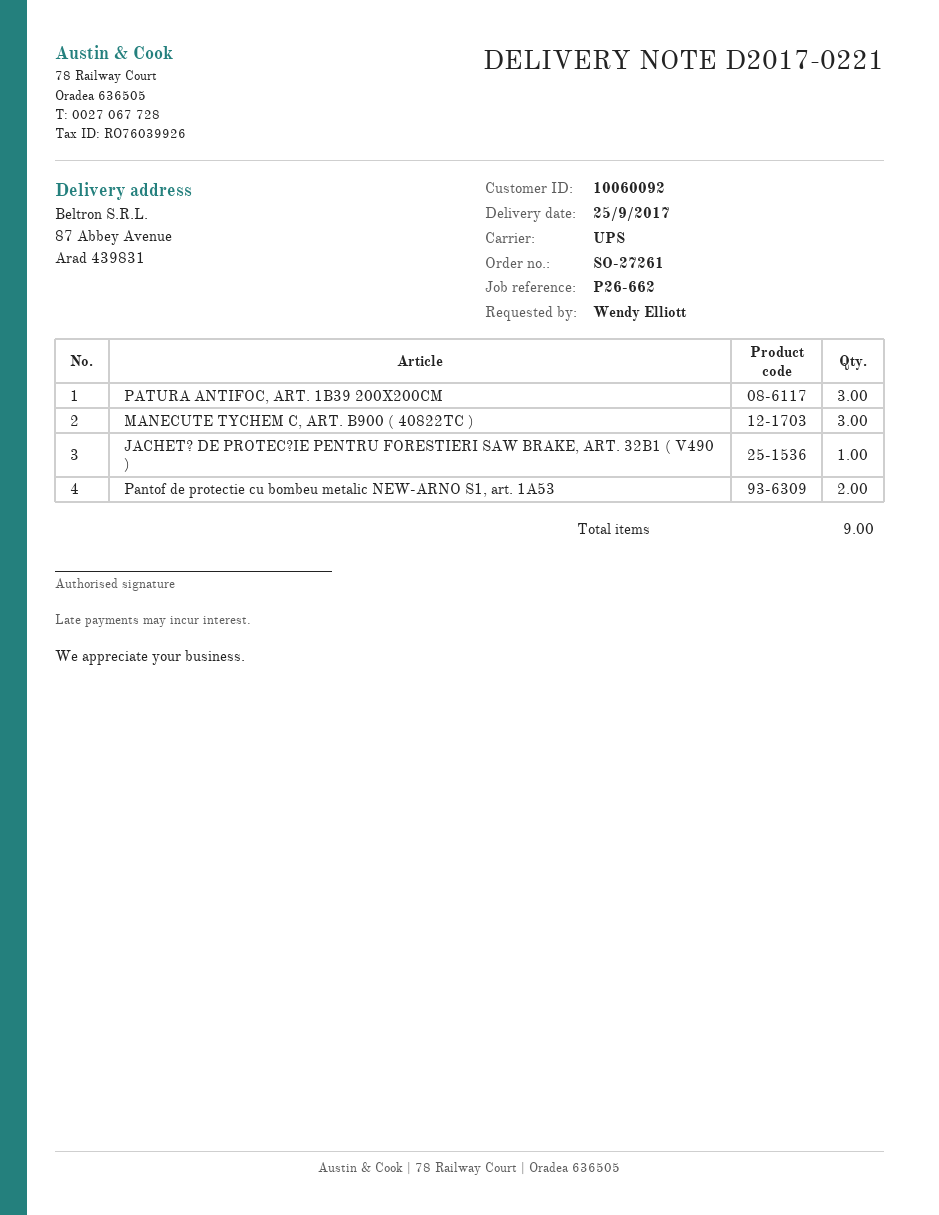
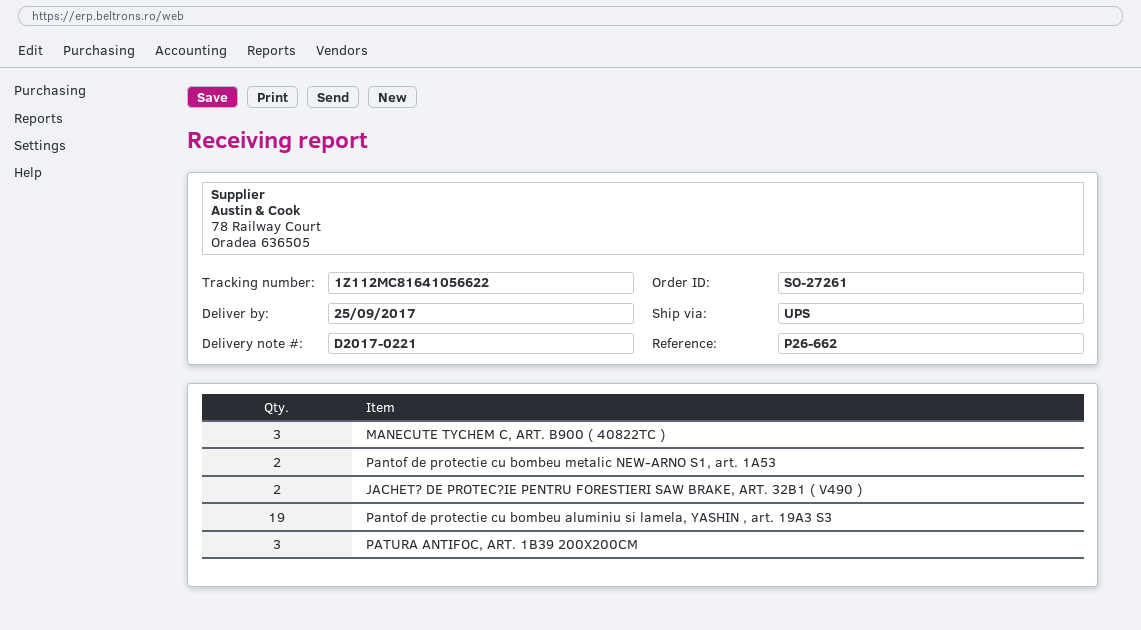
JACHET? DE PROTEC?IE PENTRU FORESTIERI SAW BRAKE, ART. 32B1 ( V490 ): 1 -> 2
Pantof de protectie cu bombeu aluminiu si lamela, YASHIN , art. 19A3 S3: none -> 19

